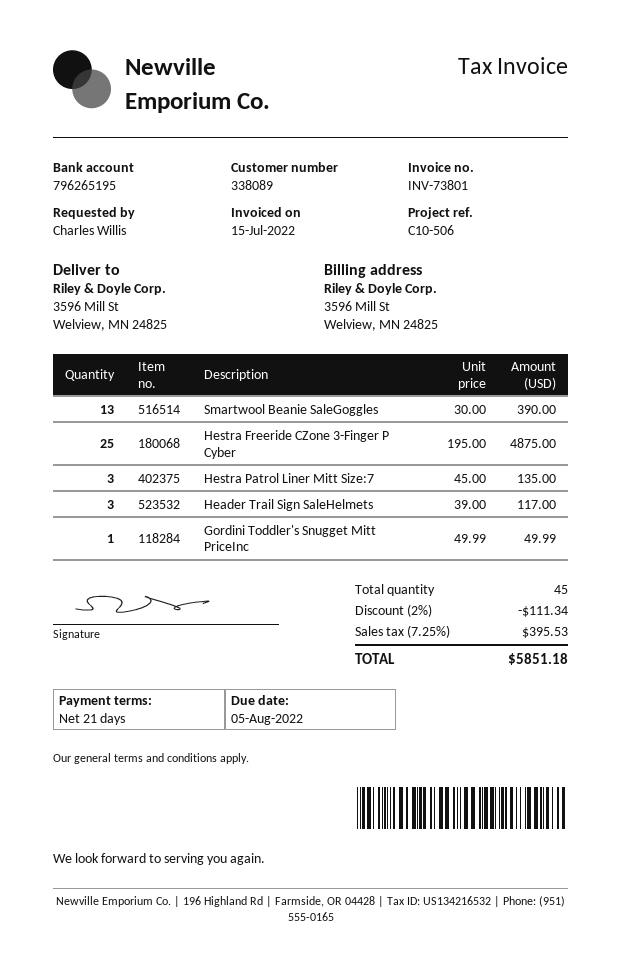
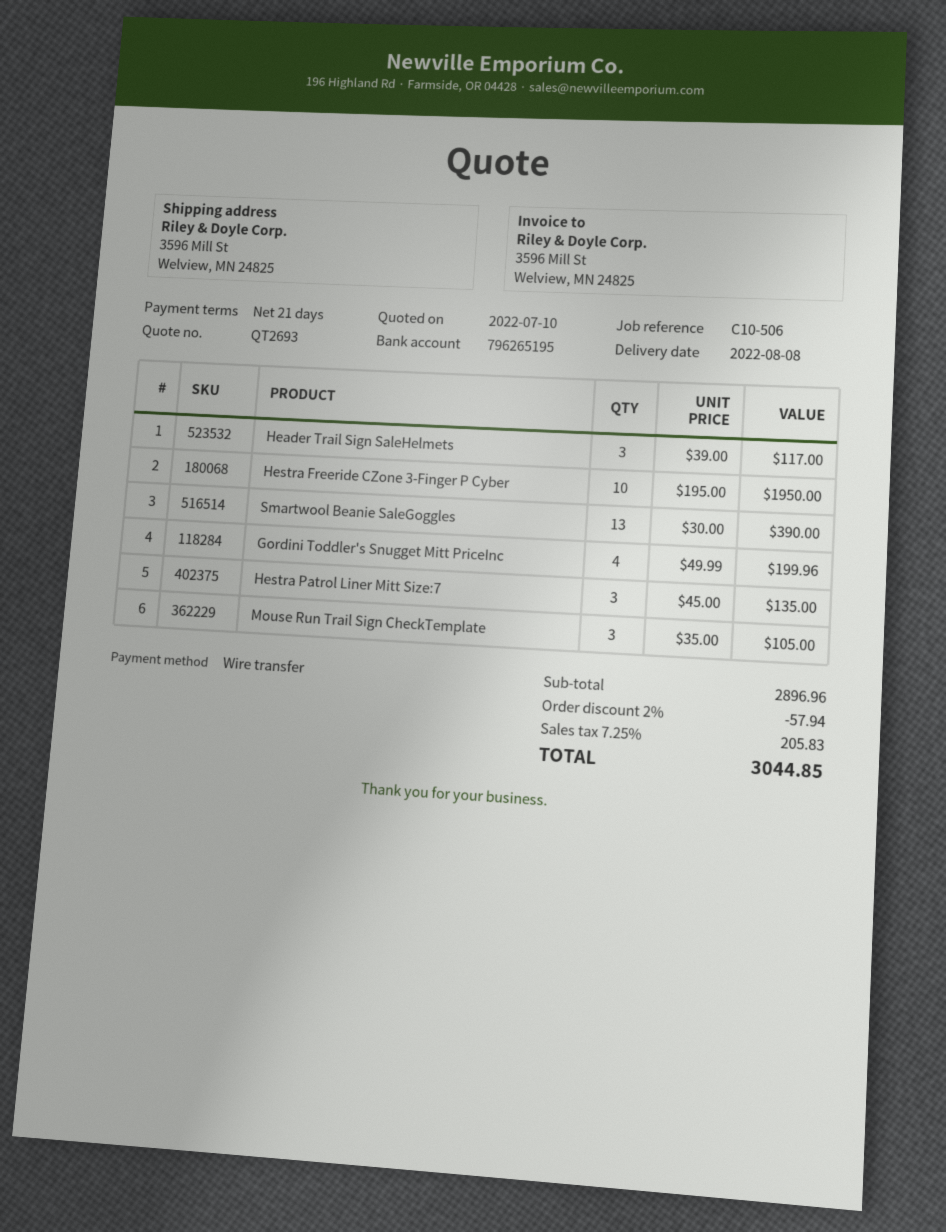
Hestra Freeride CZone 3-Finger P Cyber: 25 x 195.00 = 4875.00 -> 10 x 195.00 = 1950.00
Gordini Toddler's Snugget Mitt PriceInc: 1 x 49.99 = 49.99 -> 4 x 49.99 = 199.96
Mouse Run Trail Sign CheckTemplate: none -> 3 x 35.00 = 105.00
discount: 2% = 111.34 -> 2% = 57.94
tax: 7.25% = 395.53 -> 7.25% = 205.83
total: 5851.18 -> 3044.85

